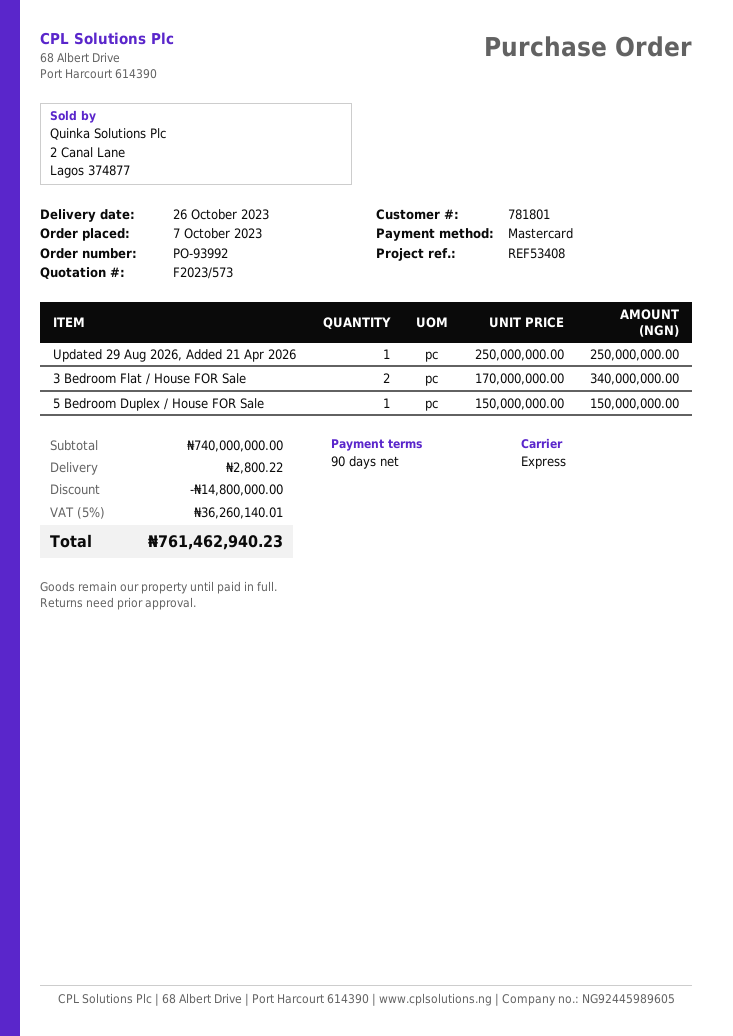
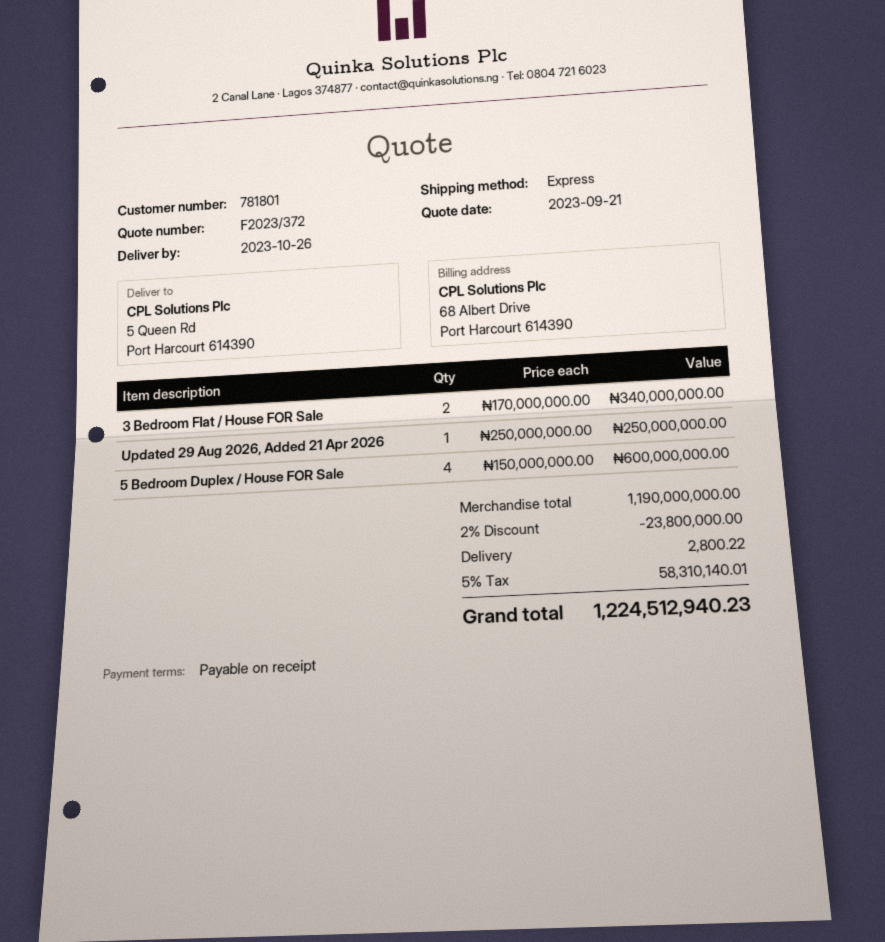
quote number: F2023/573 -> F2023/372
payment terms: 90 days -> on receipt
5 Bedroom Duplex / House FOR Sale: 1 x 150000000.00 = 150000000.00 -> 4 x 150000000.00 = 600000000.00
subtotal: 740000000.00 -> 1190000000.00
discount: 14800000.00 -> 23800000.00
tax: 5% = 36260140.01 -> 5% = 58310140.01
total: 761462940.23 -> 1224512940.23

